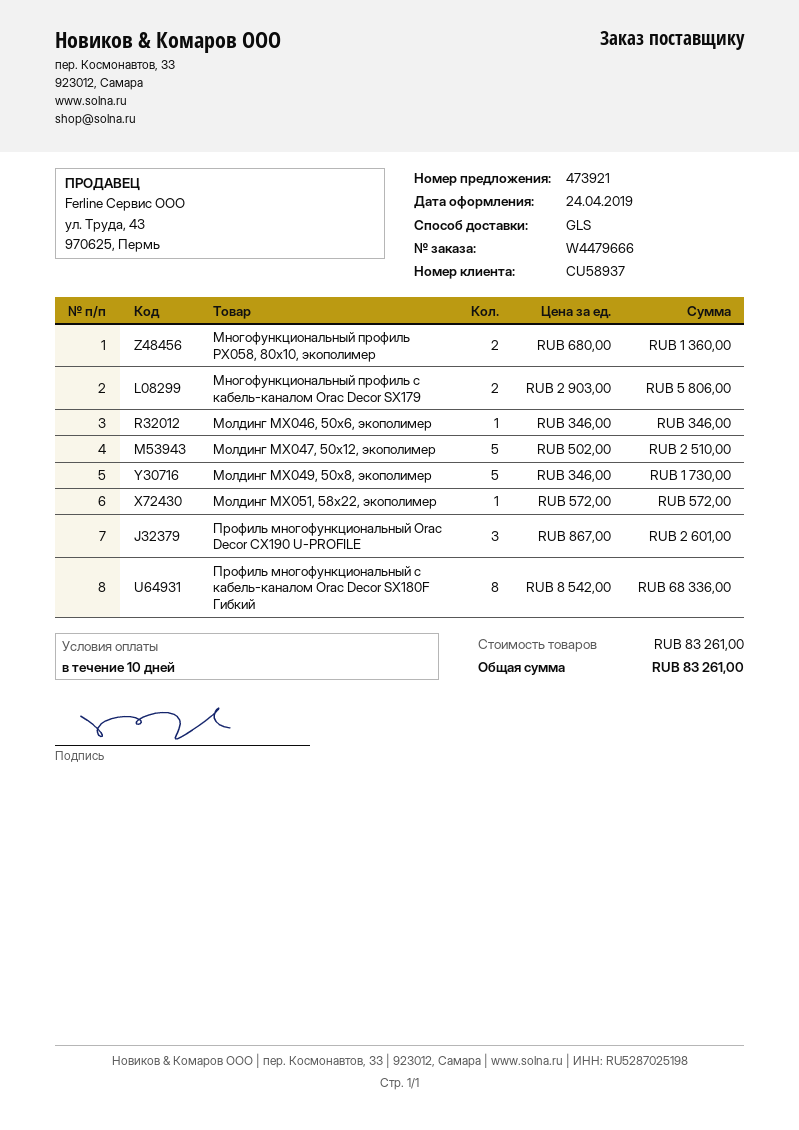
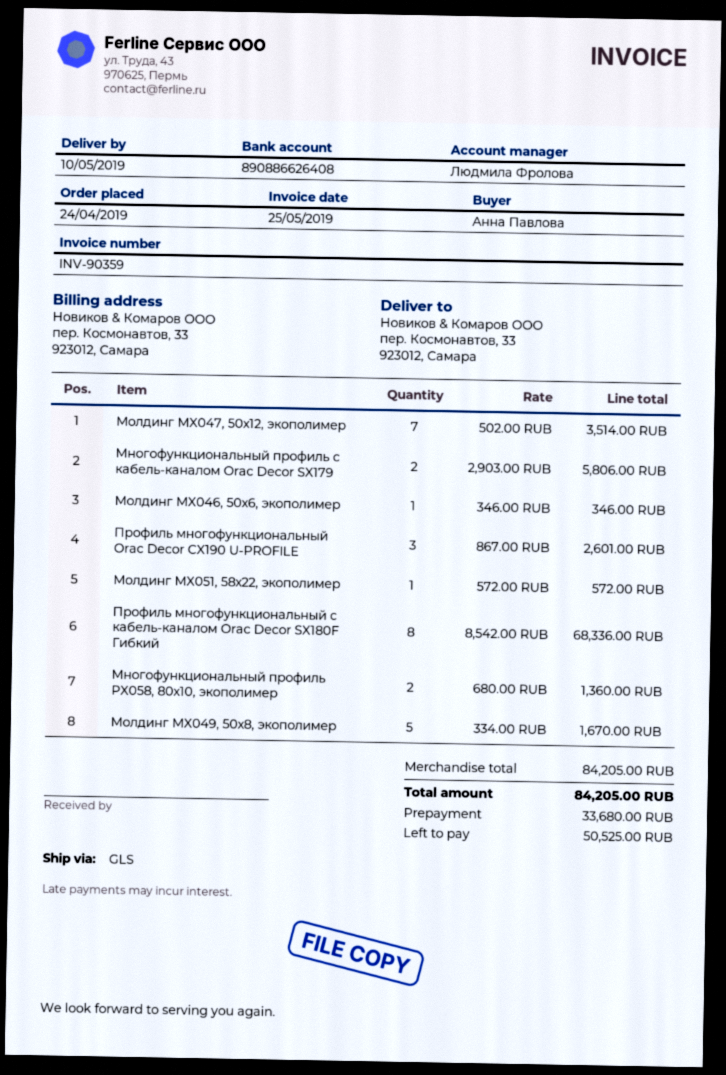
Молдинг MX047, 50х12, экополимер: 5 x 502.00 = 2510.00 -> 7 x 502.00 = 3514.00
Молдинг MX049, 50х8, экополимер: 5 x 346.00 = 1730.00 -> 5 x 334.00 = 1670.00
subtotal: 83261.00 -> 84205.00
total: 83261.00 -> 84205.00

